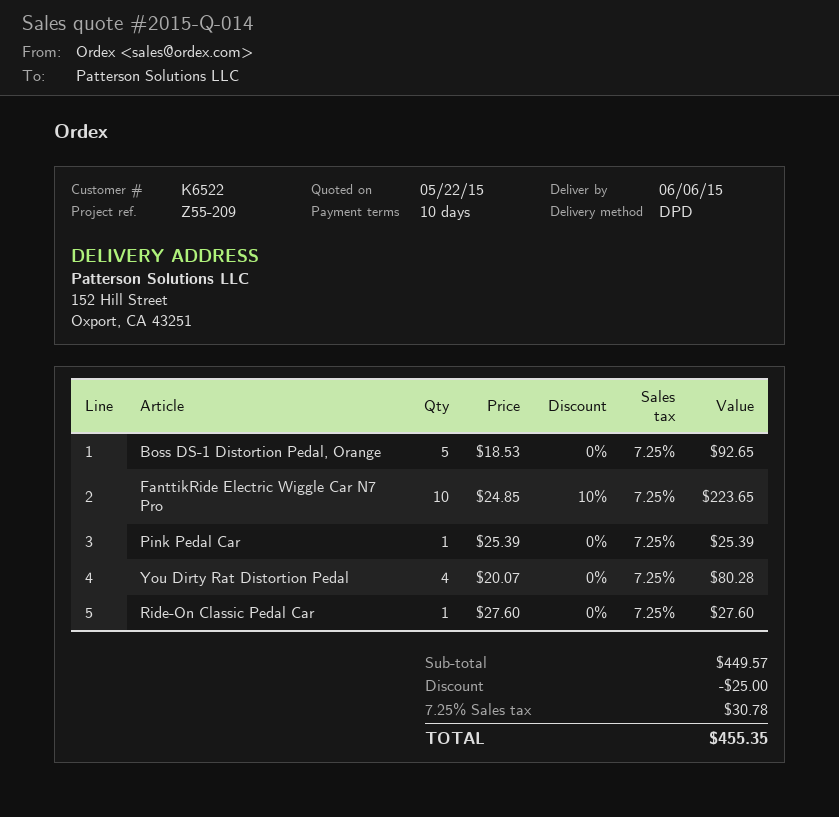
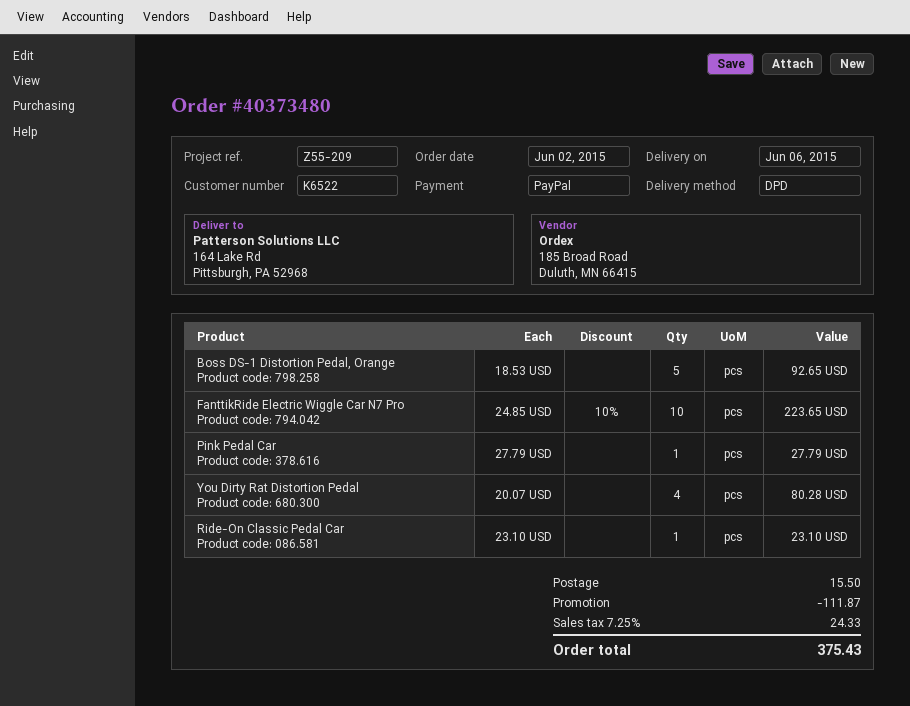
ship to: 152 Hill Street, Oxport, CA 43251 -> 164 Lake Rd, Pittsburgh, PA 52968
Pink Pedal Car: 1 x 25.39 = 25.39 -> 1 x 27.79 = 27.79
Ride-On Classic Pedal Car: 1 x 27.60 = 27.60 -> 1 x 23.10 = 23.10
discount: 25.00 -> 111.87
shipping: none -> 15.50
tax: 7.25% = 30.78 -> 7.25% = 24.33
total: 455.35 -> 375.43

